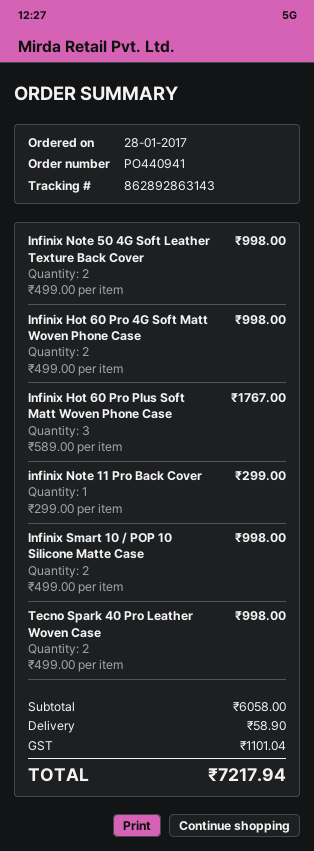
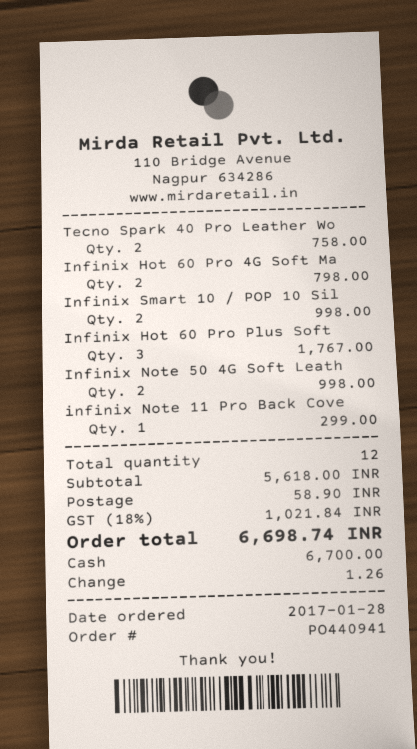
Infinix Hot 60 Pro 4G Soft Matt Woven Phone Case: 2 for 998.00 -> 2 for 798.00
Tecno Spark 40 Pro Leather Woven Case: 2 for 998.00 -> 2 for 758.00
subtotal: 6058.00 -> 5618.00
tax: 1101.04 -> 1021.84
total: 7217.94 -> 6698.74

